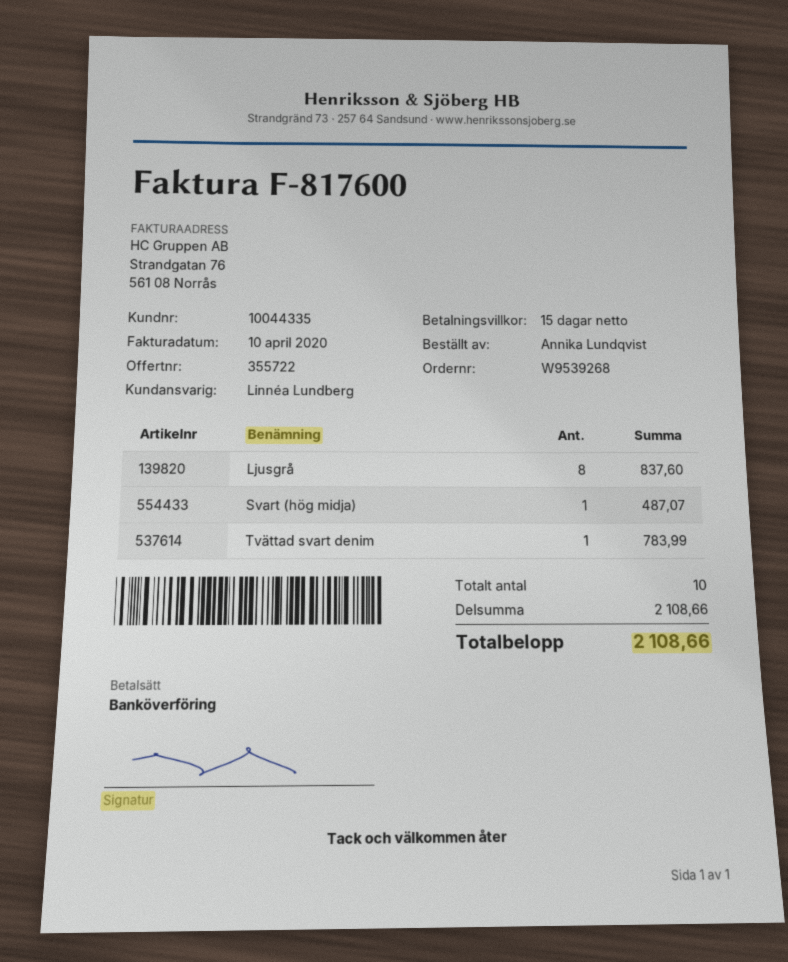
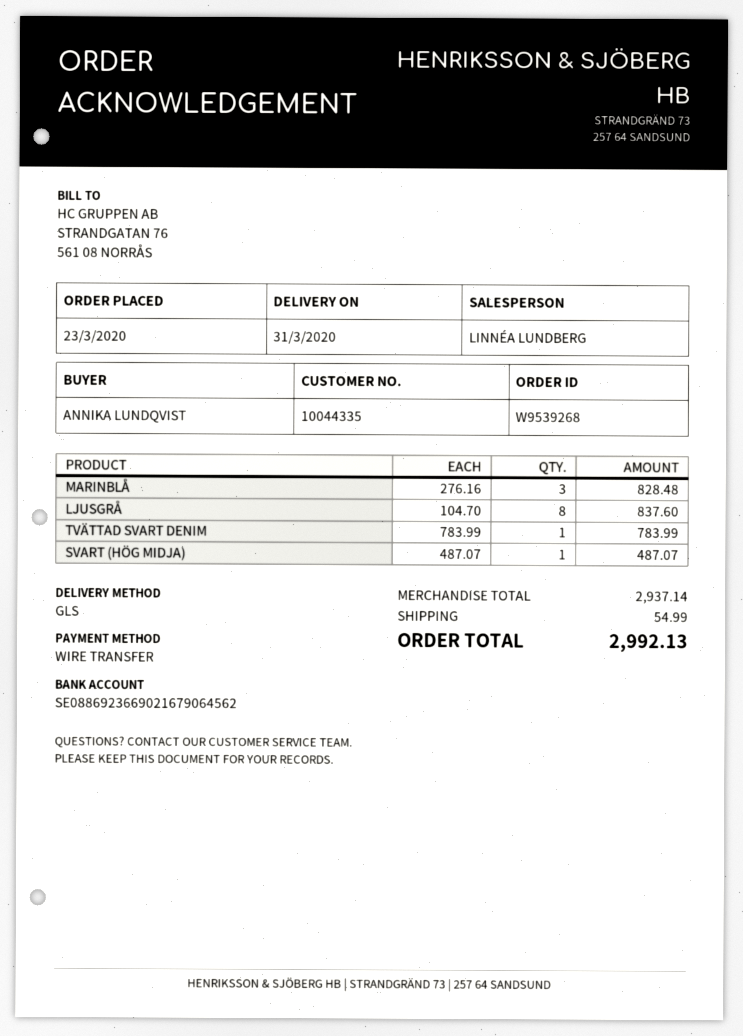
MARINBLÅ: none -> 3 for 828.48
subtotal: 2108.66 -> 2937.14
shipping: none -> 54.99
total: 2108.66 -> 2992.13

